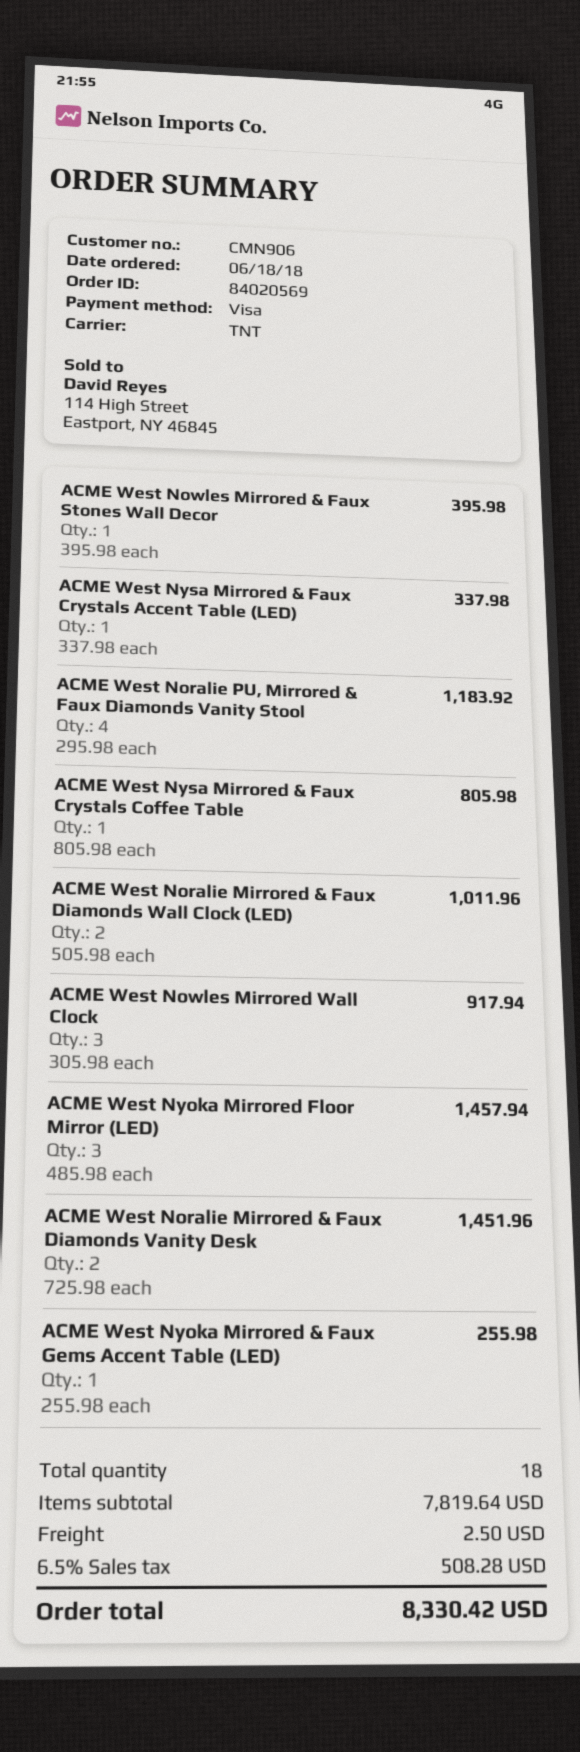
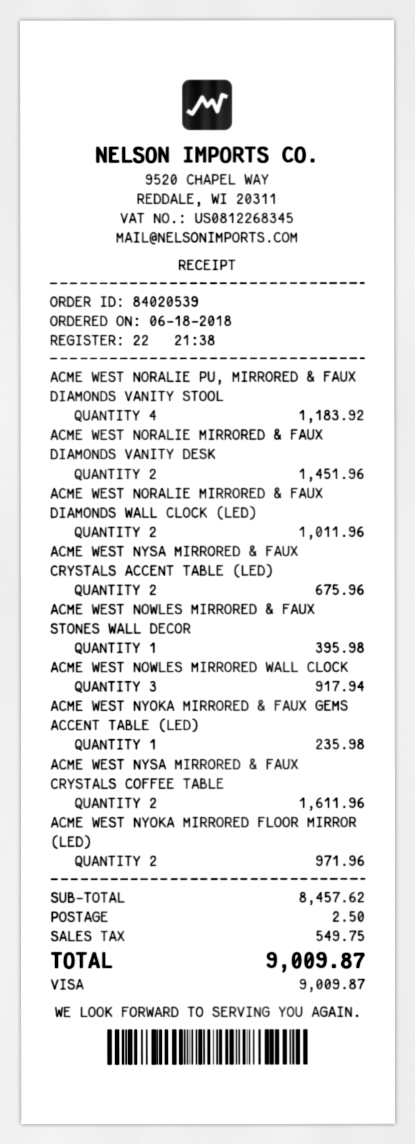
order number: 84020569 -> 84020539
ACME West Nysa Mirrored & Faux Crystals Accent Table (LED): 1 for 337.98 -> 2 for 675.96
ACME West Nysa Mirrored & Faux Crystals Coffee Table: 1 for 805.98 -> 2 for 1611.96
ACME West Nyoka Mirrored Floor Mirror (LED): 3 for 1457.94 -> 2 for 971.96
ACME West Nyoka Mirrored & Faux Gems Accent Table (LED): 1 for 255.98 -> 1 for 235.98
subtotal: 7819.64 -> 8457.62
tax: 508.28 -> 549.75
total: 8330.42 -> 9009.87

